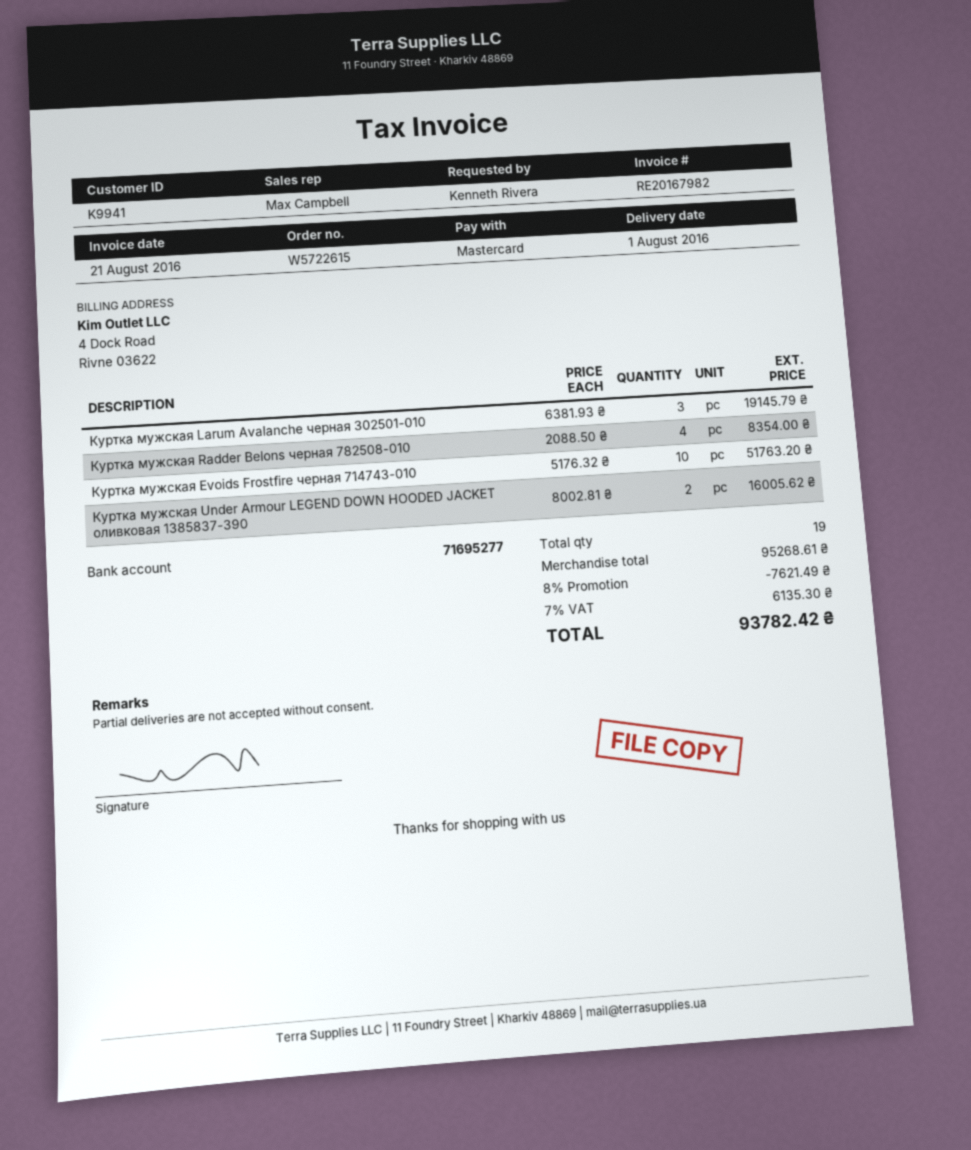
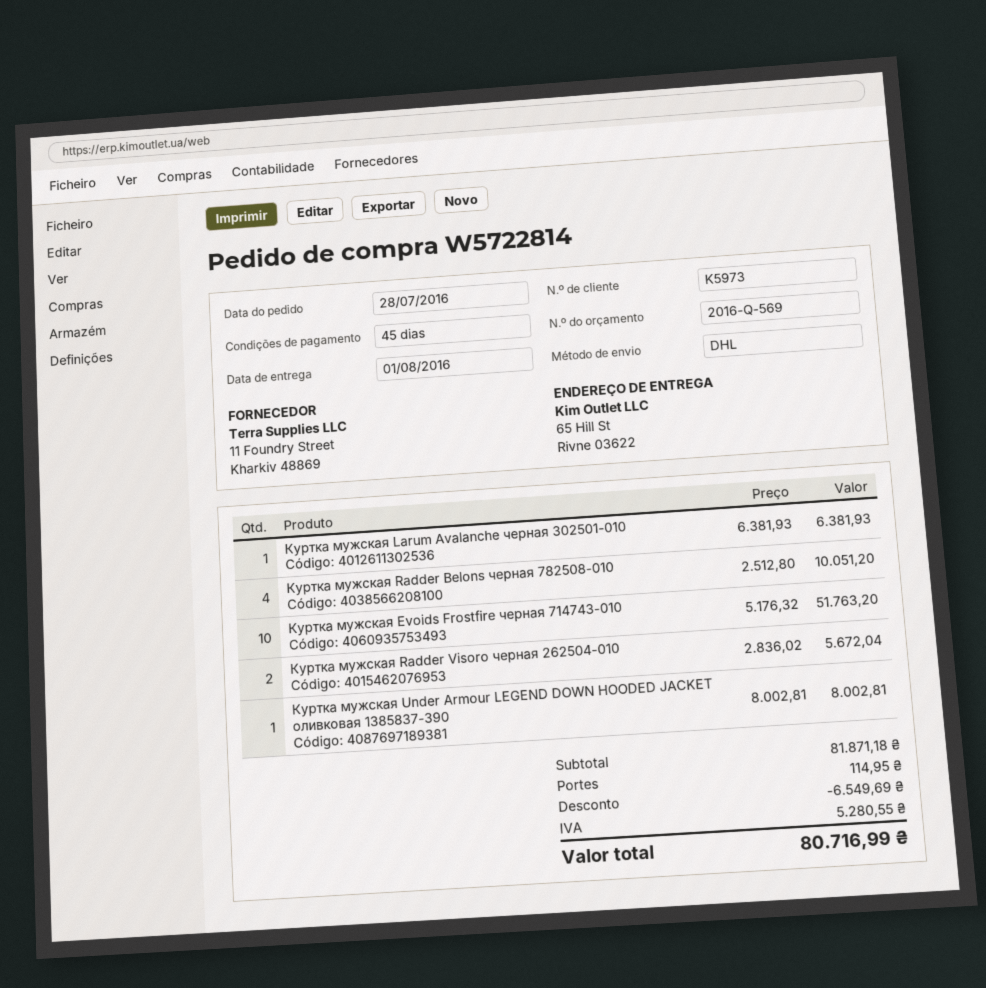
order number: W5722615 -> W5722814
customer number: K9941 -> K5973
Куртка мужская Larum Avalanche черная 302501-010: 3 x 6381.93 = 19145.79 -> 1 x 6381.93 = 6381.93
Куртка мужская Radder Belons черная 782508-010: 4 x 2088.50 = 8354.00 -> 4 x 2512.80 = 10051.20
Куртка мужская Under Armour LEGEND DOWN HOODED JACKET оливковая 1385837-390: 2 x 8002.81 = 16005.62 -> 1 x 8002.81 = 8002.81
Куртка мужская Radder Visoro черная 262504-010: none -> 2 x 2836.02 = 5672.04
subtotal: 95268.61 -> 81871.18
discount: 7621.49 -> 6549.69
shipping: none -> 114.95
tax: 6135.30 -> 5280.55
total: 93782.42 -> 80716.99

